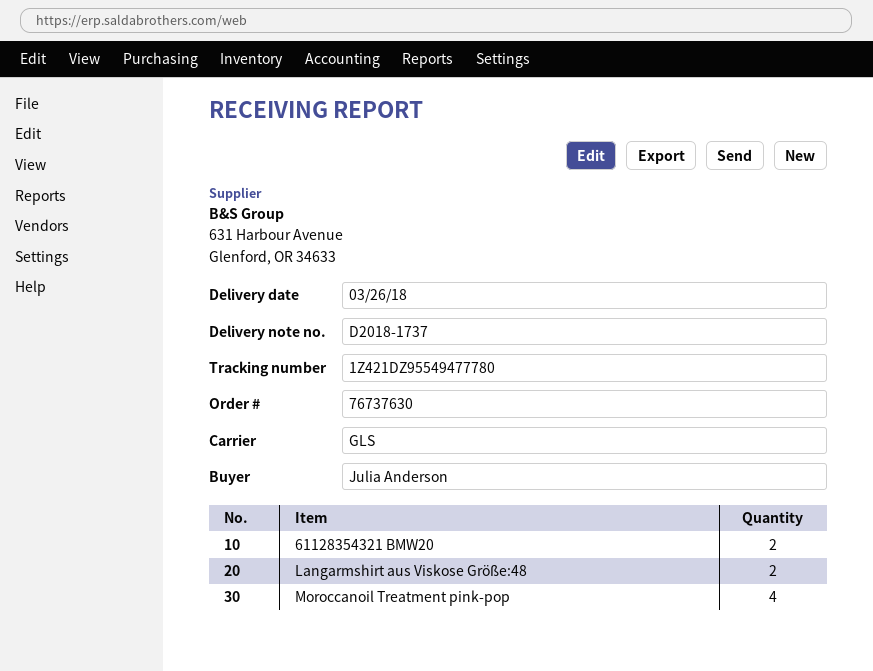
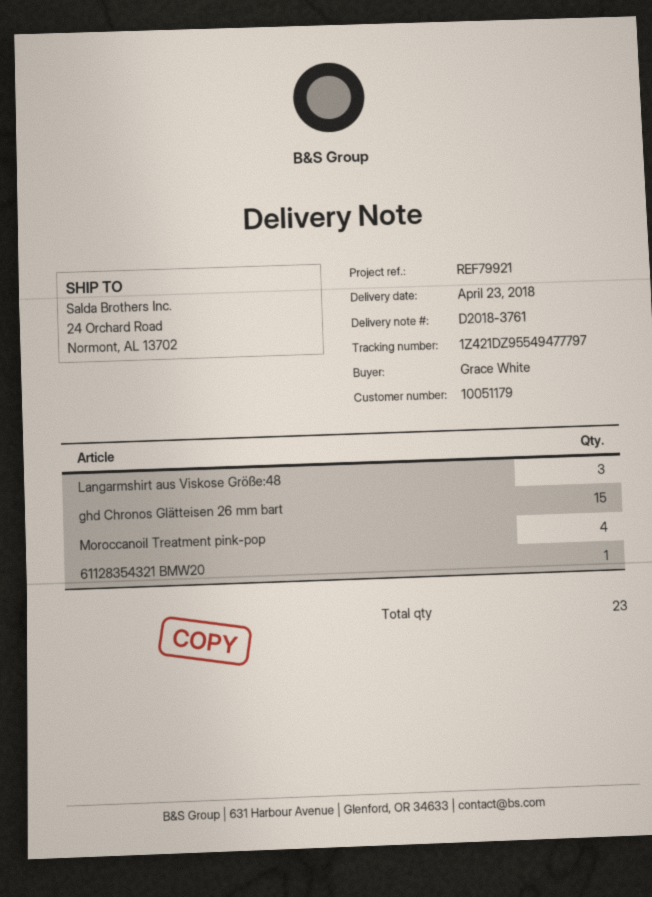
delivery note number: D2018-1737 -> D2018-3761
delivery date: 2018-03-26 -> 2018-04-23
ordered by: Julia Anderson -> Grace White
tracking number: 1Z421DZ95549477780 -> 1Z421DZ95549477797
61128354321 BMW20: 2 -> 1
Langarmshirt aus Viskose Größe:48: 2 -> 3
ghd Chronos Glätteisen 26 mm bart: none -> 15

